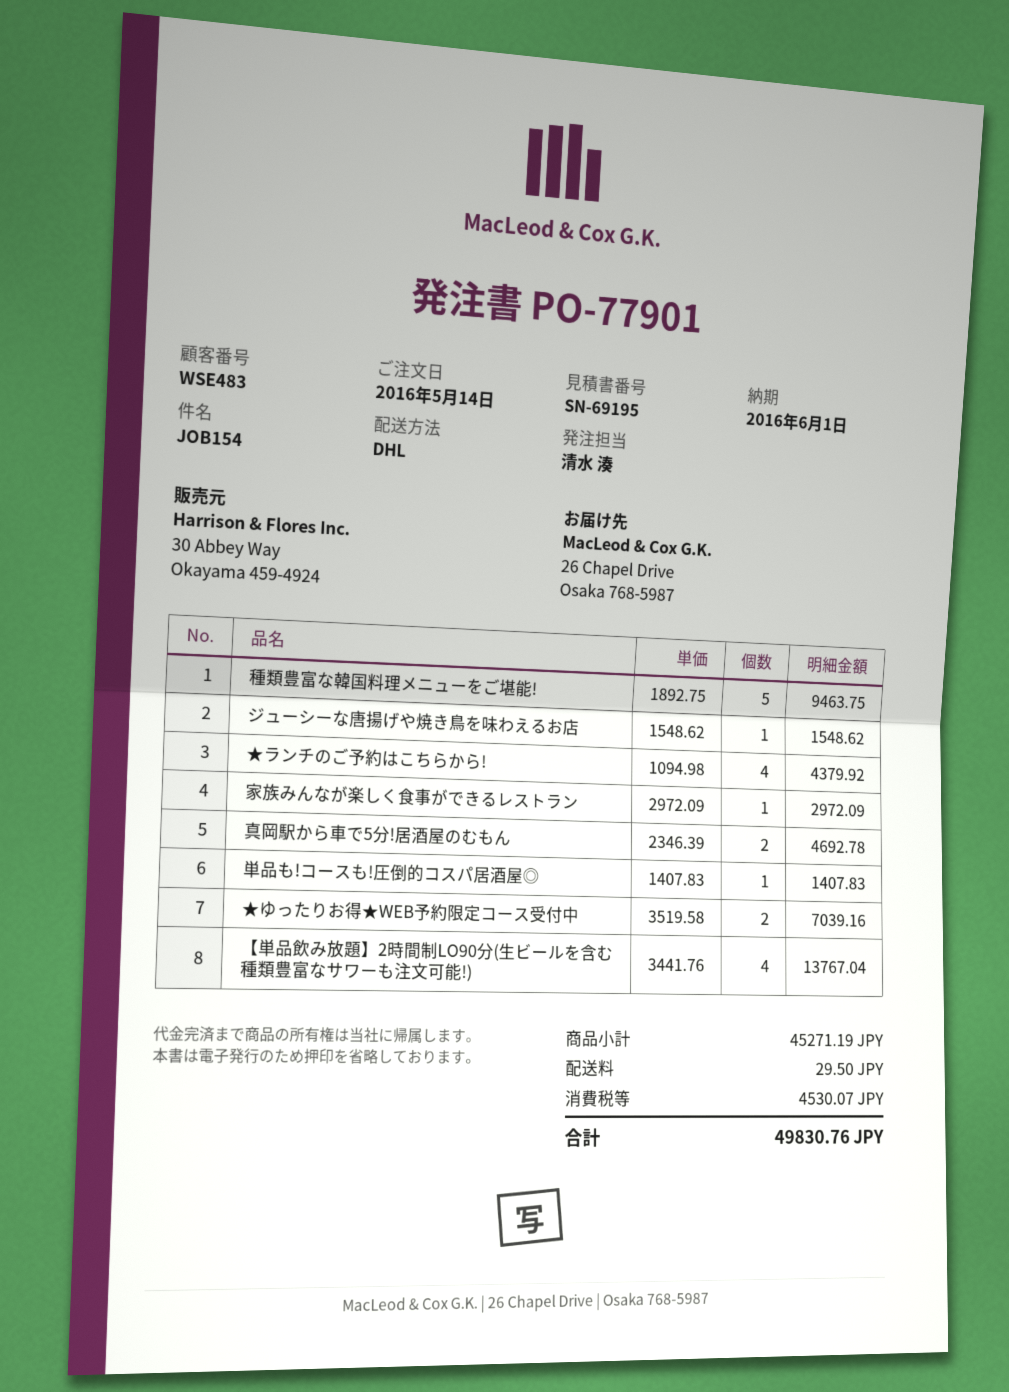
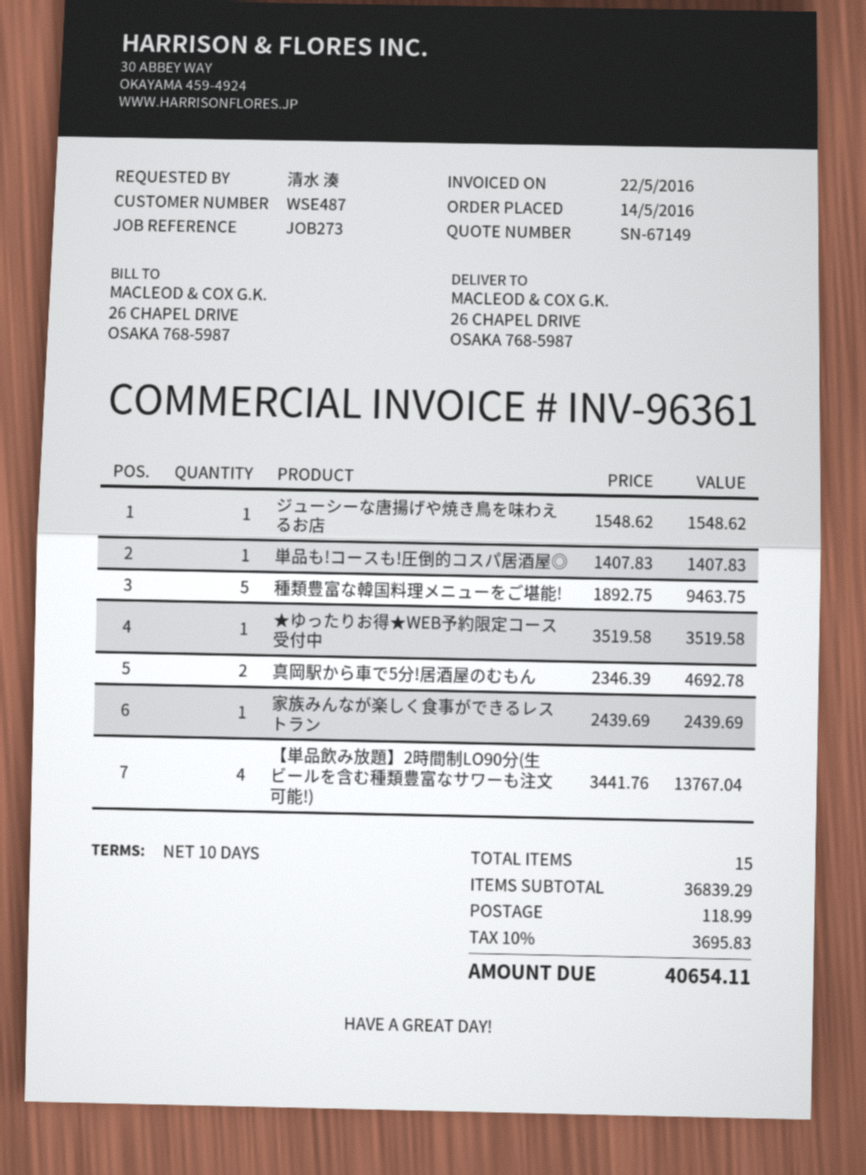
quote number: SN-69195 -> SN-67149
customer number: WSE483 -> WSE487
reference: JOB154 -> JOB273
★ランチのご予約はこちらから!: 4 x 1094.98 = 4379.92 -> none
家族みんなが楽しく食事ができるレストラン: 1 x 2972.09 = 2972.09 -> 1 x 2439.69 = 2439.69
★ゆったりお得★WEB予約限定コース受付中: 2 x 3519.58 = 7039.16 -> 1 x 3519.58 = 3519.58
subtotal: 45271.19 -> 36839.29
shipping: 29.50 -> 118.99
tax: 4530.07 -> 3695.83
total: 49830.76 -> 40654.11

